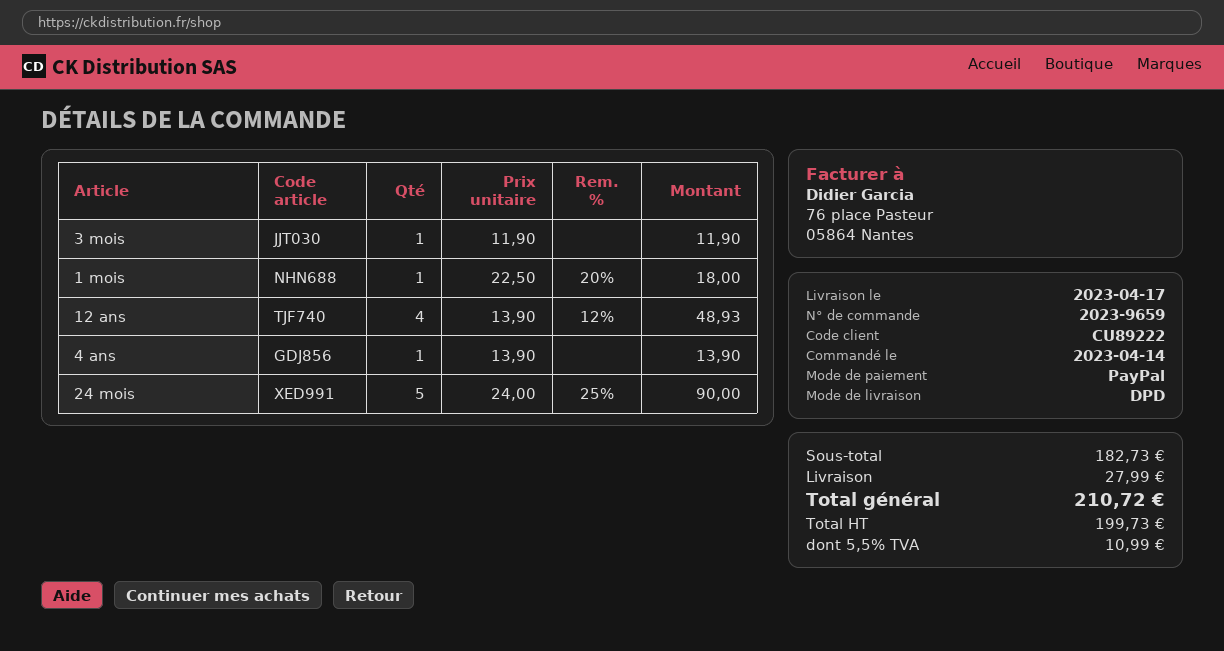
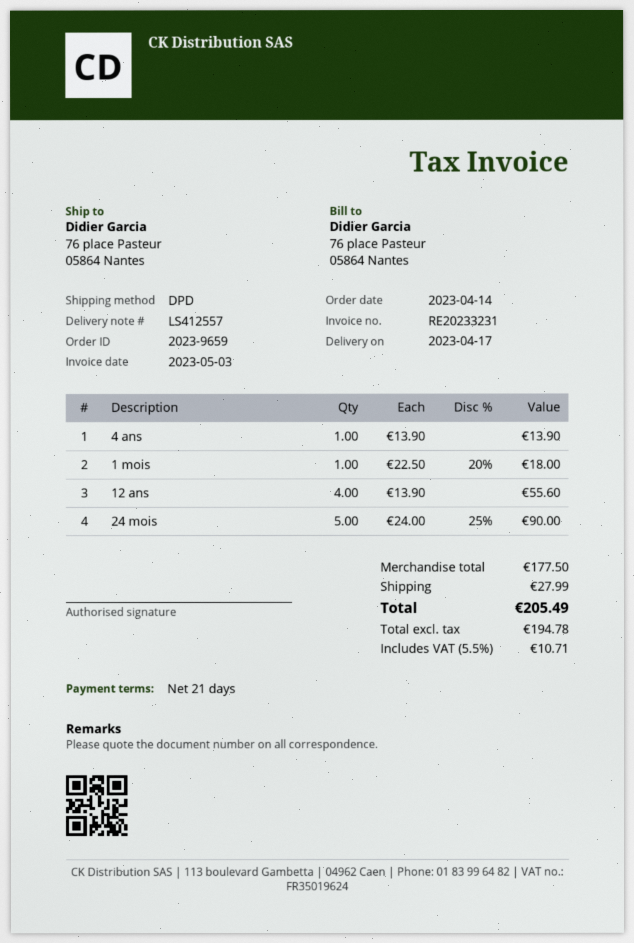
3 mois: 1 x 11.90 = 11.90 -> none
12 ans: 4 x 13.90 - 12% = 48.93 -> 4 x 13.90 = 55.60
subtotal: 182.73 -> 177.50
net: 199.73 -> 194.78
tax: 5.5% = 10.99 -> 5.5% = 10.71
total: 210.72 -> 205.49

